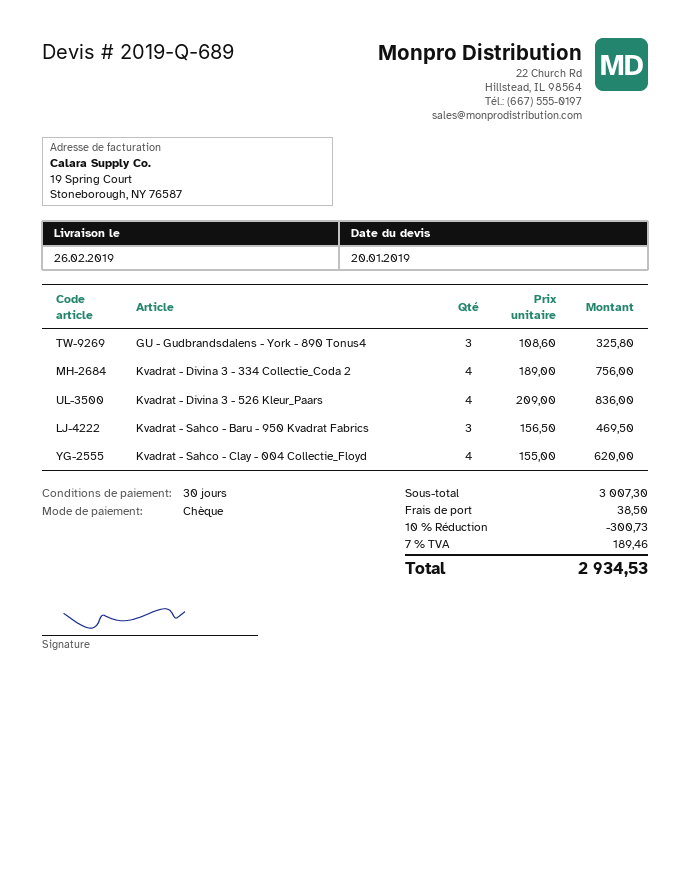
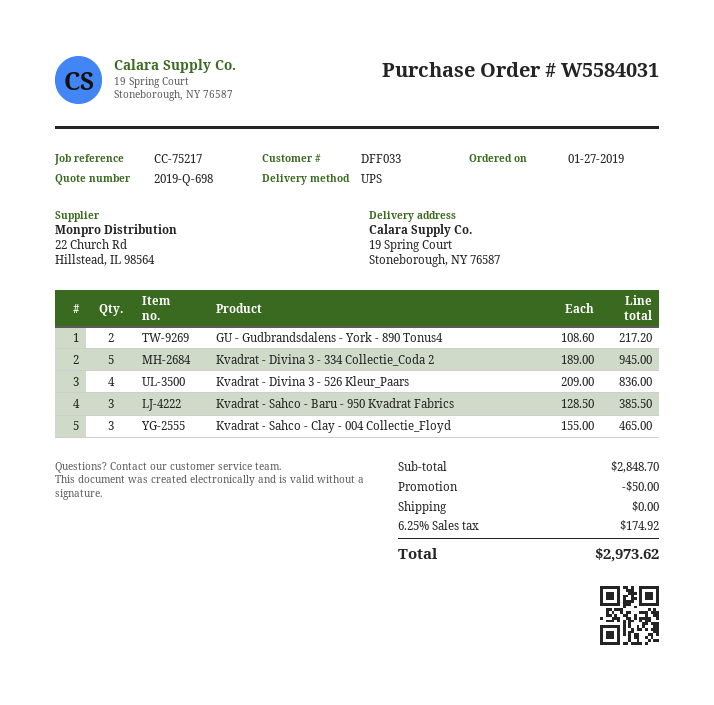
quote number: 2019-Q-689 -> 2019-Q-698
GU - Gudbrandsdalens - York - 890 Tonus4: 3 x 108.60 = 325.80 -> 2 x 108.60 = 217.20
Kvadrat - Divina 3 - 334 Collectie_Coda 2: 4 x 189.00 = 756.00 -> 5 x 189.00 = 945.00
Kvadrat - Sahco - Baru - 950 Kvadrat Fabrics: 3 x 156.50 = 469.50 -> 3 x 128.50 = 385.50
Kvadrat - Sahco - Clay - 004 Collectie_Floyd: 4 x 155.00 = 620.00 -> 3 x 155.00 = 465.00
subtotal: 3007.30 -> 2848.70
discount: 300.73 -> 50.00
shipping: 38.50 -> 0.00
tax: 7% = 189.46 -> 6.25% = 174.92
total: 2934.53 -> 2973.62

